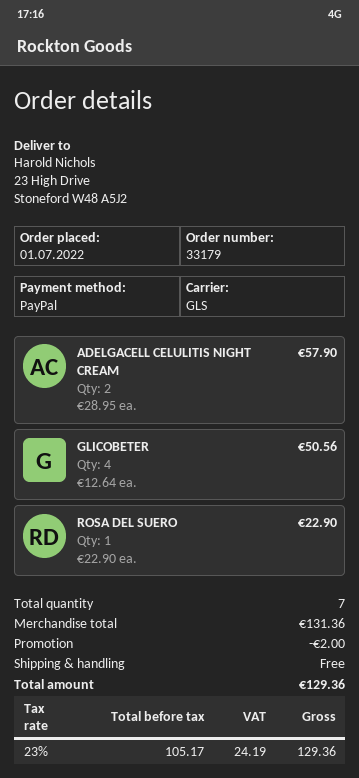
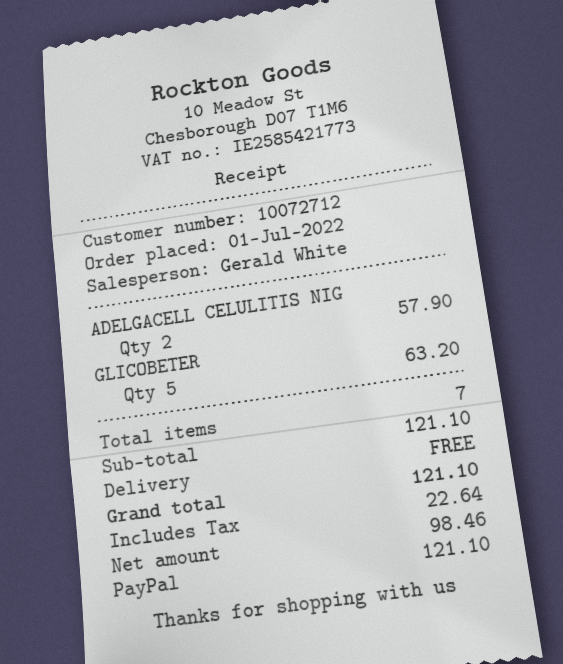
GLICOBETER: 4 for 50.56 -> 5 for 63.20
ROSA DEL SUERO: 1 for 22.90 -> none
subtotal: 131.36 -> 121.10
discount: 2.00 -> none
net: 105.17 -> 98.46
tax: 24.19 -> 22.64
total: 129.36 -> 121.10

